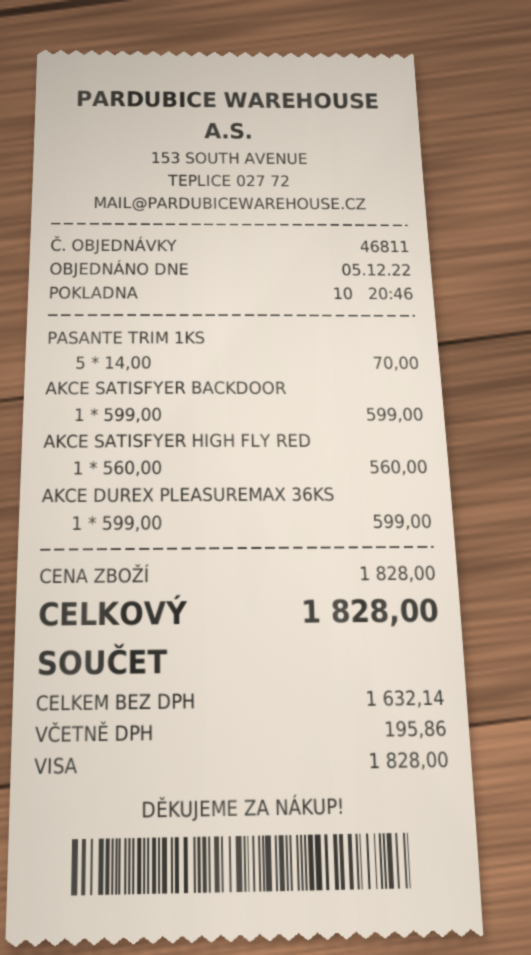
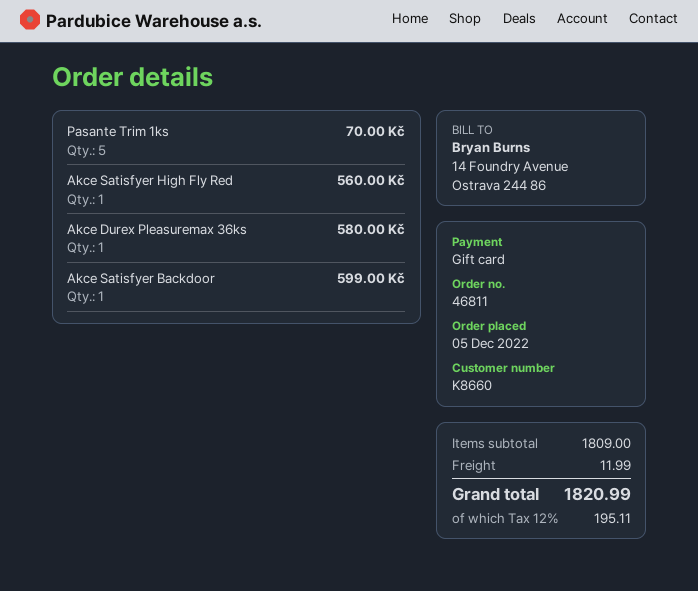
payment method: Visa -> gift card
AKCE DUREX PLEASUREMAX 36KS: 1 for 599.00 -> 1 for 580.00
subtotal: 1828.00 -> 1809.00
shipping: none -> 11.99
tax: 195.86 -> 195.11
total: 1828.00 -> 1820.99

